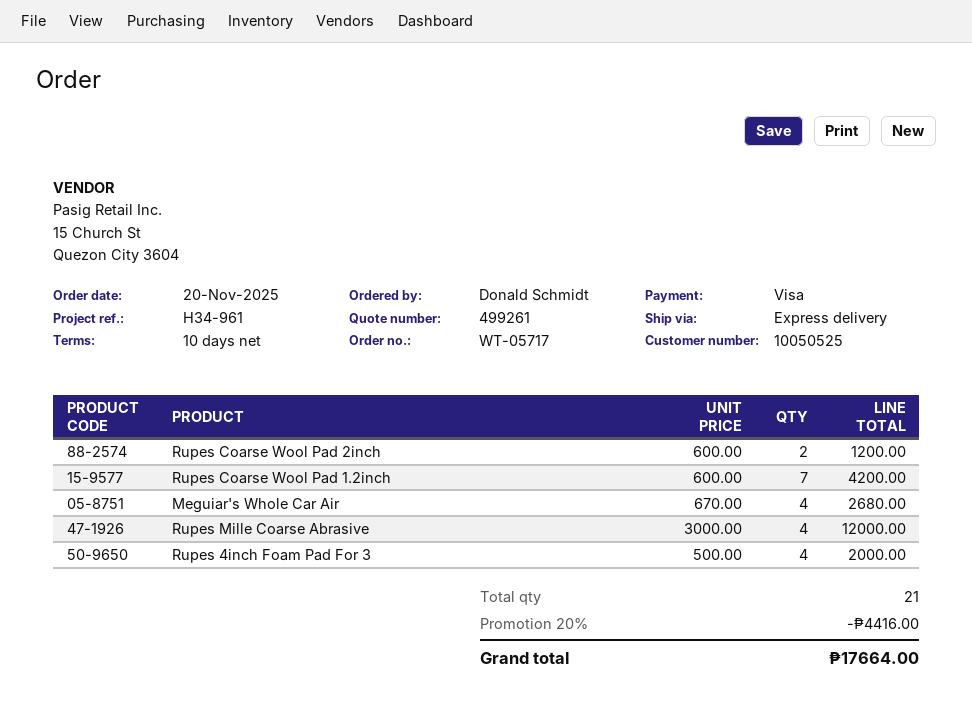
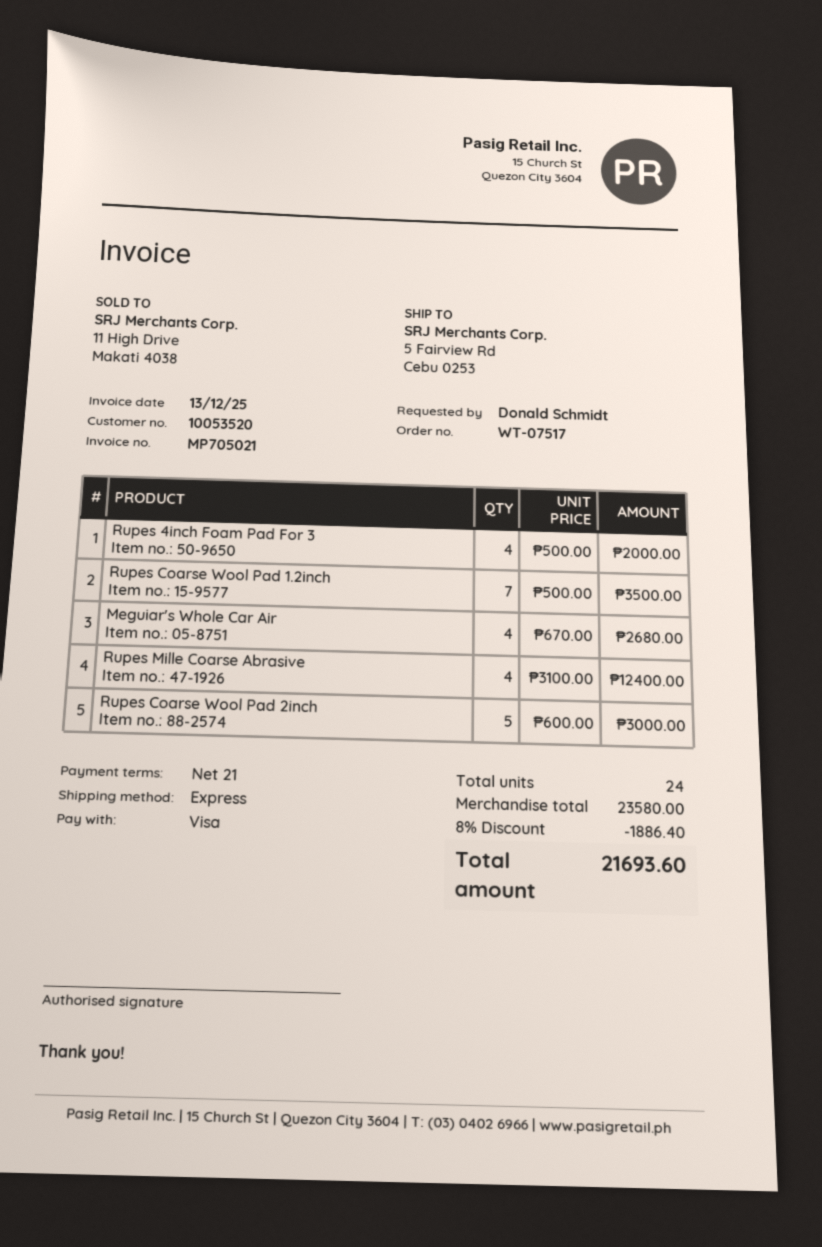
order number: WT-05717 -> WT-07517
payment terms: 10 days -> 21 days
customer number: 10050525 -> 10053520
Rupes Coarse Wool Pad 2inch: 2 x 600.00 = 1200.00 -> 5 x 600.00 = 3000.00
Rupes Coarse Wool Pad 1.2inch: 7 x 600.00 = 4200.00 -> 7 x 500.00 = 3500.00
Rupes Mille Coarse Abrasive: 4 x 3000.00 = 12000.00 -> 4 x 3100.00 = 12400.00
total quantity: 21 -> 24
discount: 20% = 4416.00 -> 8% = 1886.40
total: 17664.00 -> 21693.60

